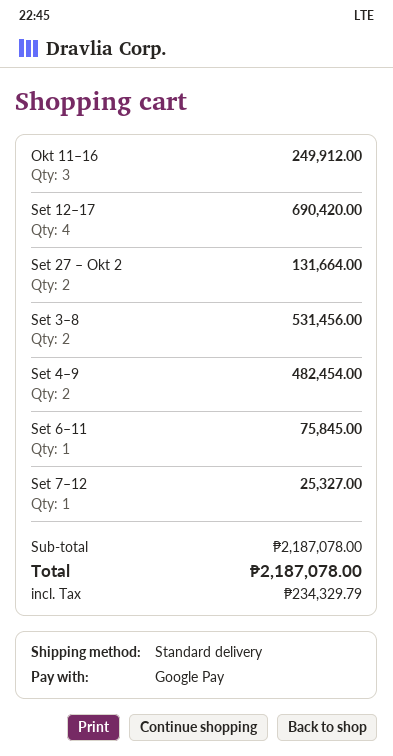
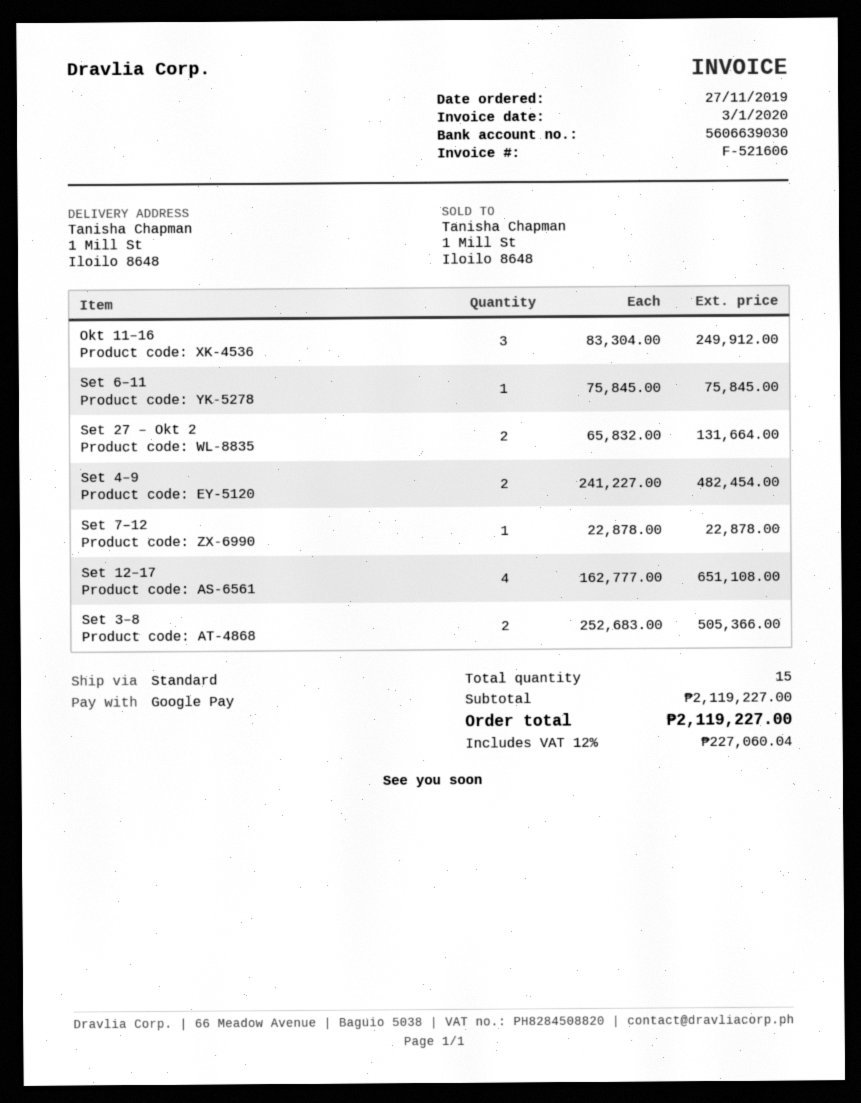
Set 12–17: 4 for 690420.00 -> 4 for 651108.00
Set 3–8: 2 for 531456.00 -> 2 for 505366.00
Set 7–12: 1 for 25327.00 -> 1 for 22878.00
subtotal: 2187078.00 -> 2119227.00
tax: 234329.79 -> 227060.04
total: 2187078.00 -> 2119227.00

